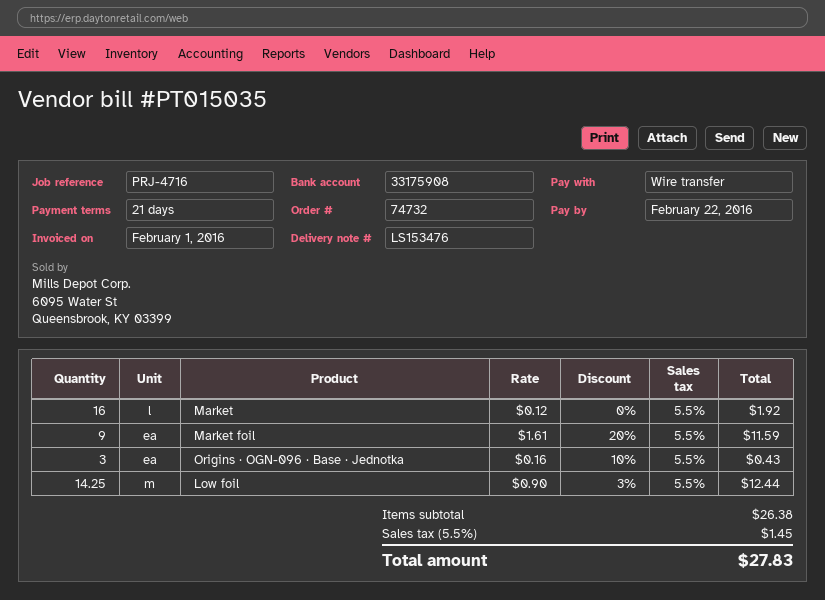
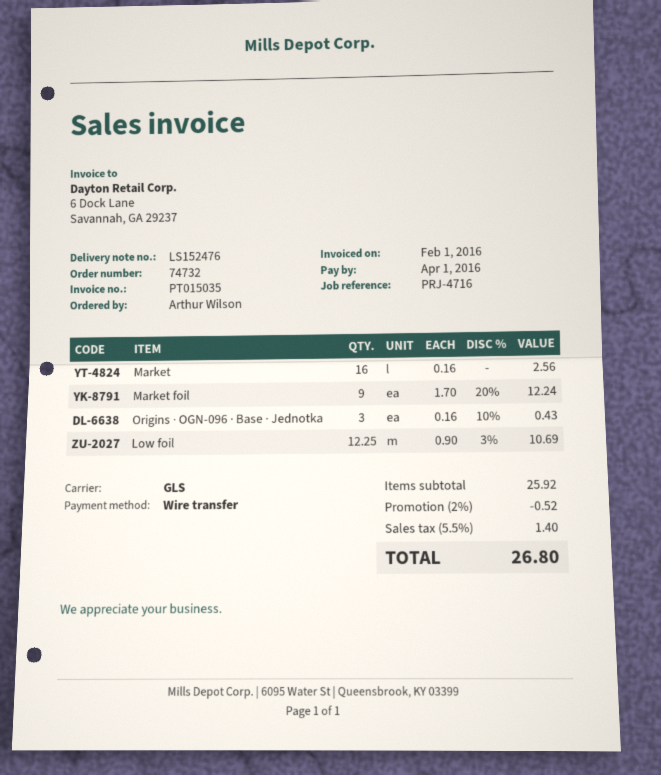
delivery note number: LS153476 -> LS152476
due date: 2016-02-22 -> 2016-04-01
Market: 16 x 0.12 = 1.92 -> 16 x 0.16 = 2.56
Market foil: 9 x 1.61 - 20% = 11.59 -> 9 x 1.70 - 20% = 12.24
Low foil: 14.25 x 0.90 - 3% = 12.44 -> 12.25 x 0.90 - 3% = 10.69
subtotal: 26.38 -> 25.92
discount: none -> 2% = 0.52
tax: 5.5% = 1.45 -> 5.5% = 1.40
total: 27.83 -> 26.80

